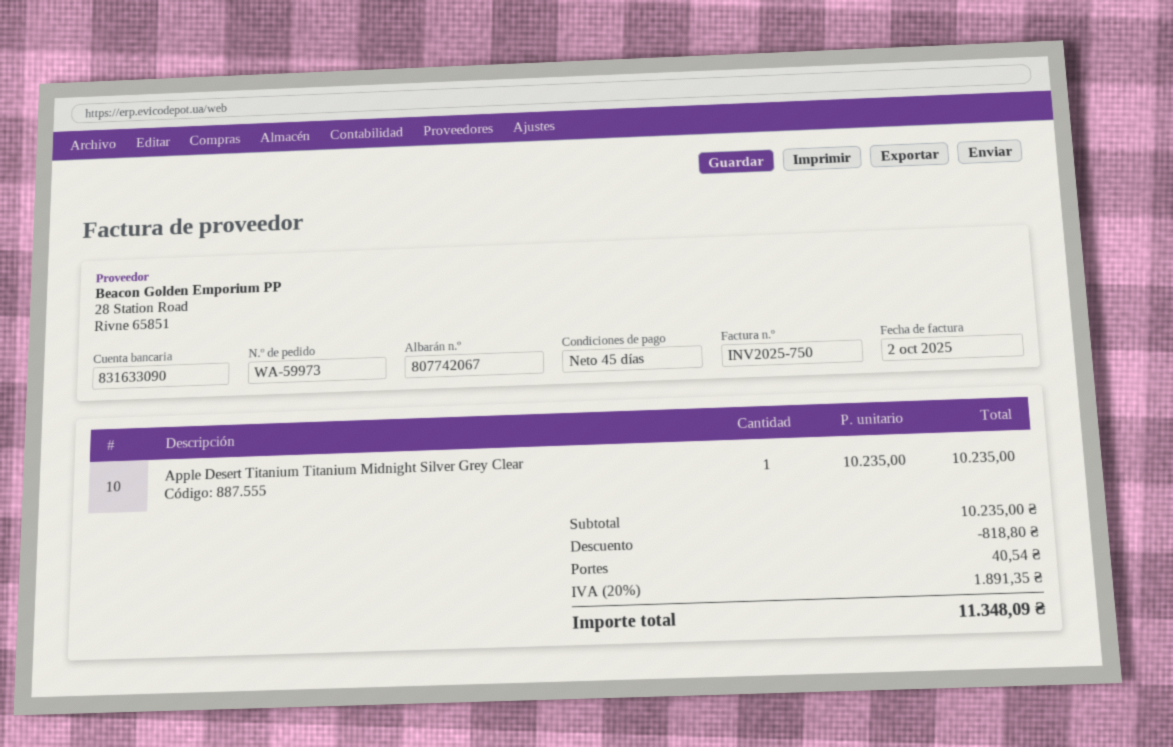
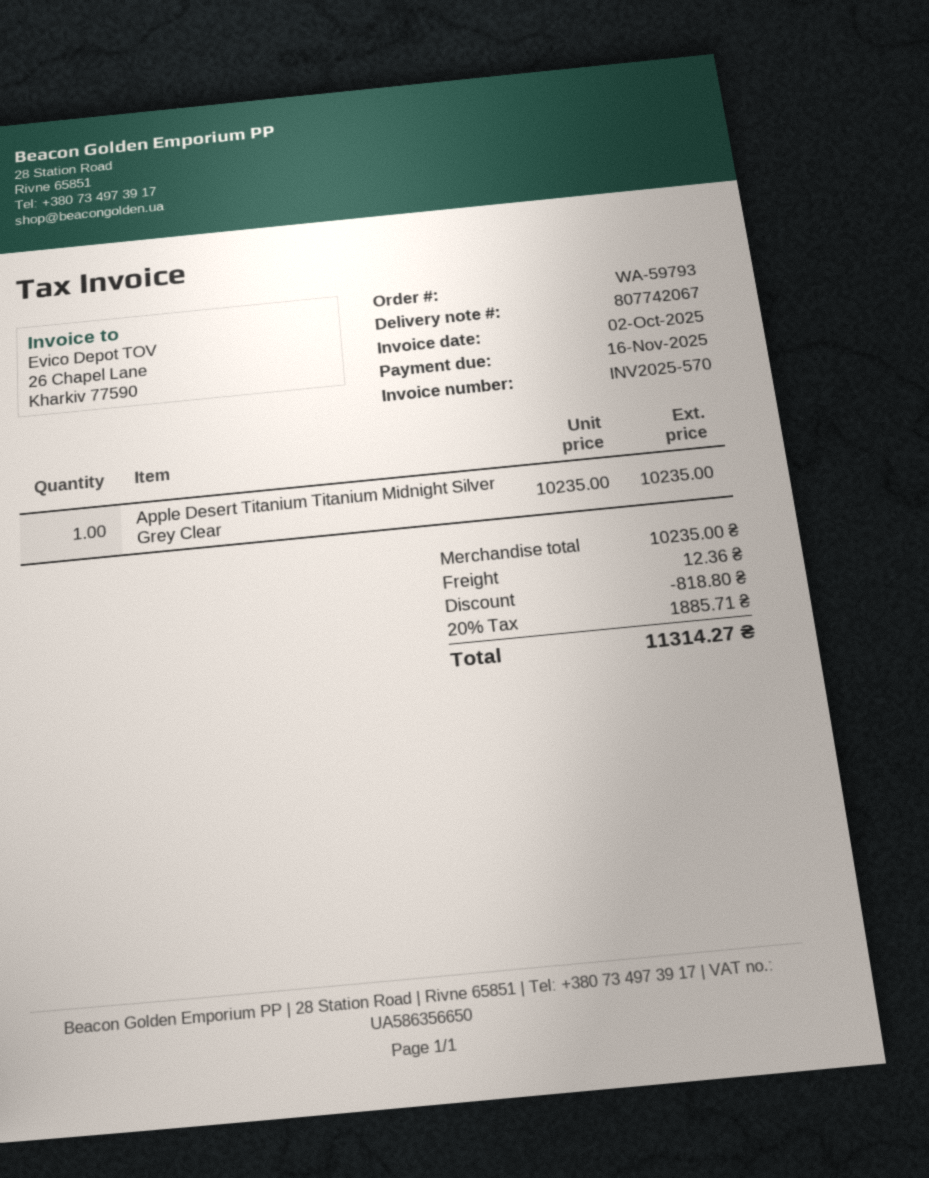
order number: WA-59973 -> WA-59793
invoice number: INV2025-750 -> INV2025-570
shipping: 40.54 -> 12.36
tax: 20% = 1891.35 -> 20% = 1885.71
total: 11348.09 -> 11314.27

